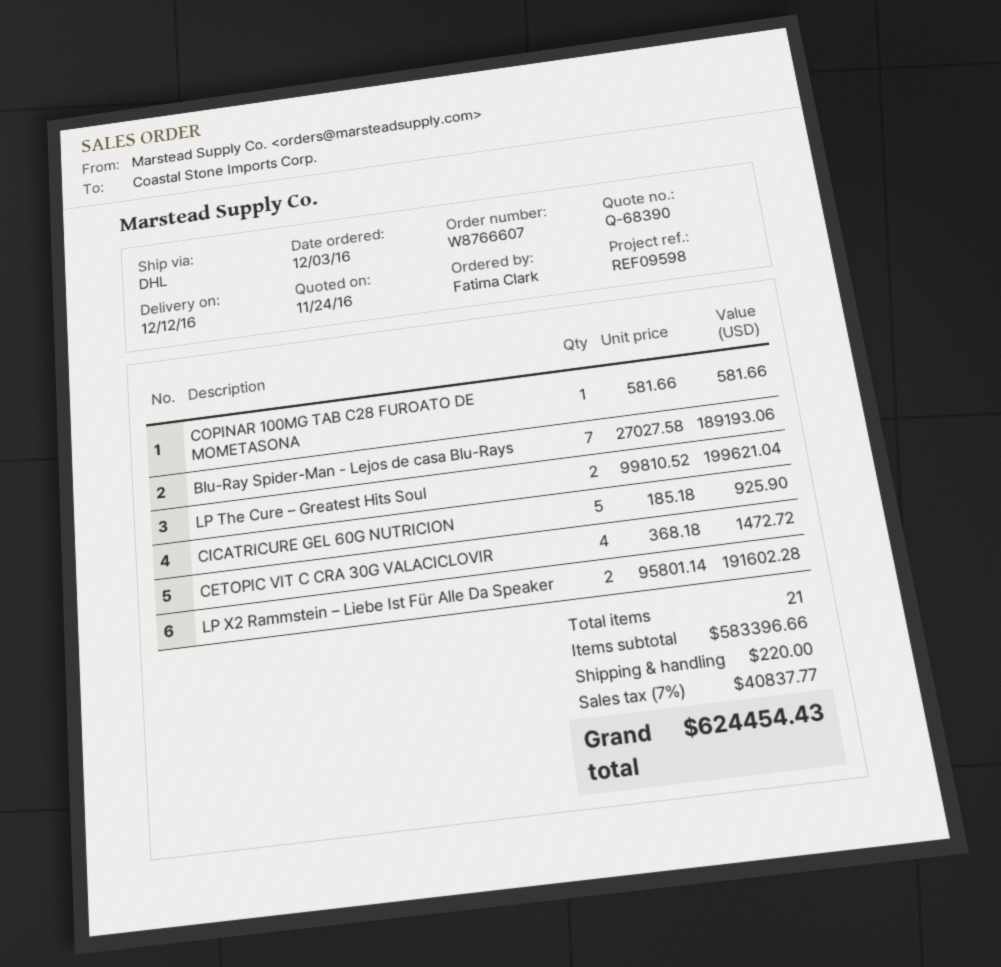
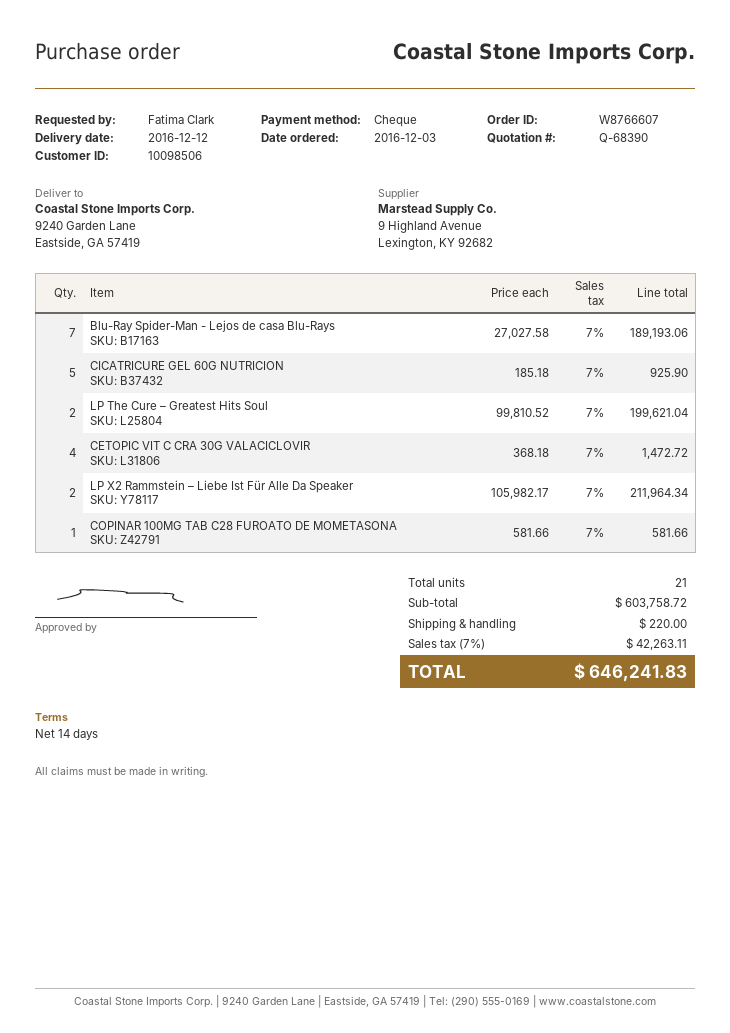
LP X2 Rammstein – Liebe Ist Für Alle Da Speaker: 2 x 95801.14 = 191602.28 -> 2 x 105982.17 = 211964.34
subtotal: 583396.66 -> 603758.72
tax: 7% = 40837.77 -> 7% = 42263.11
total: 624454.43 -> 646241.83

